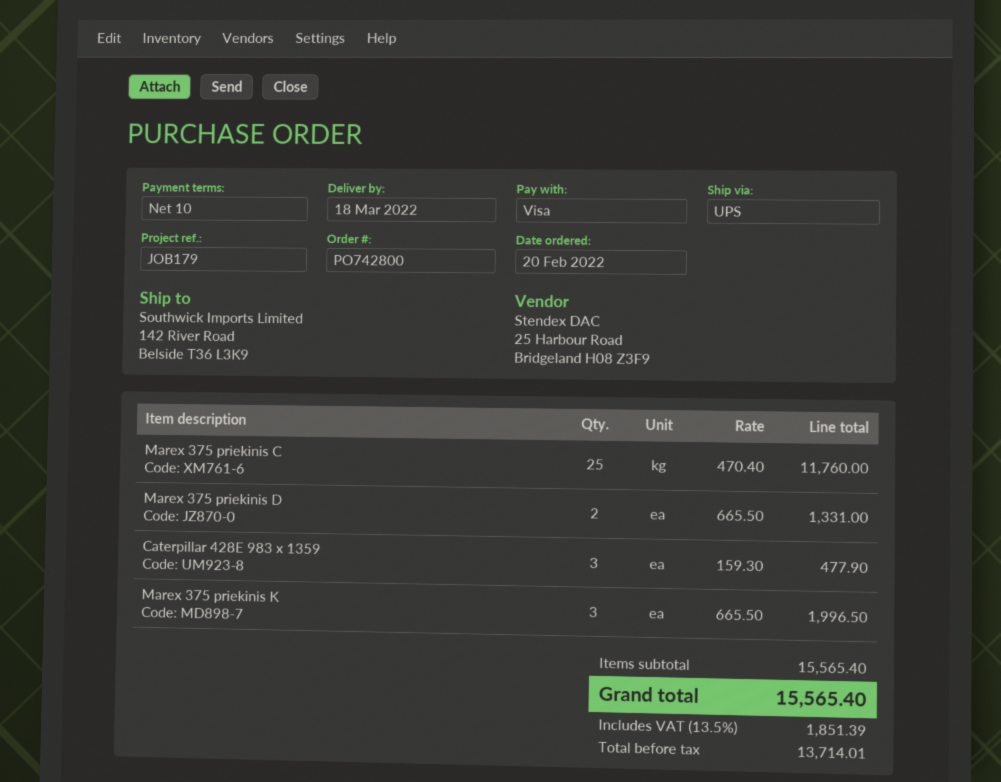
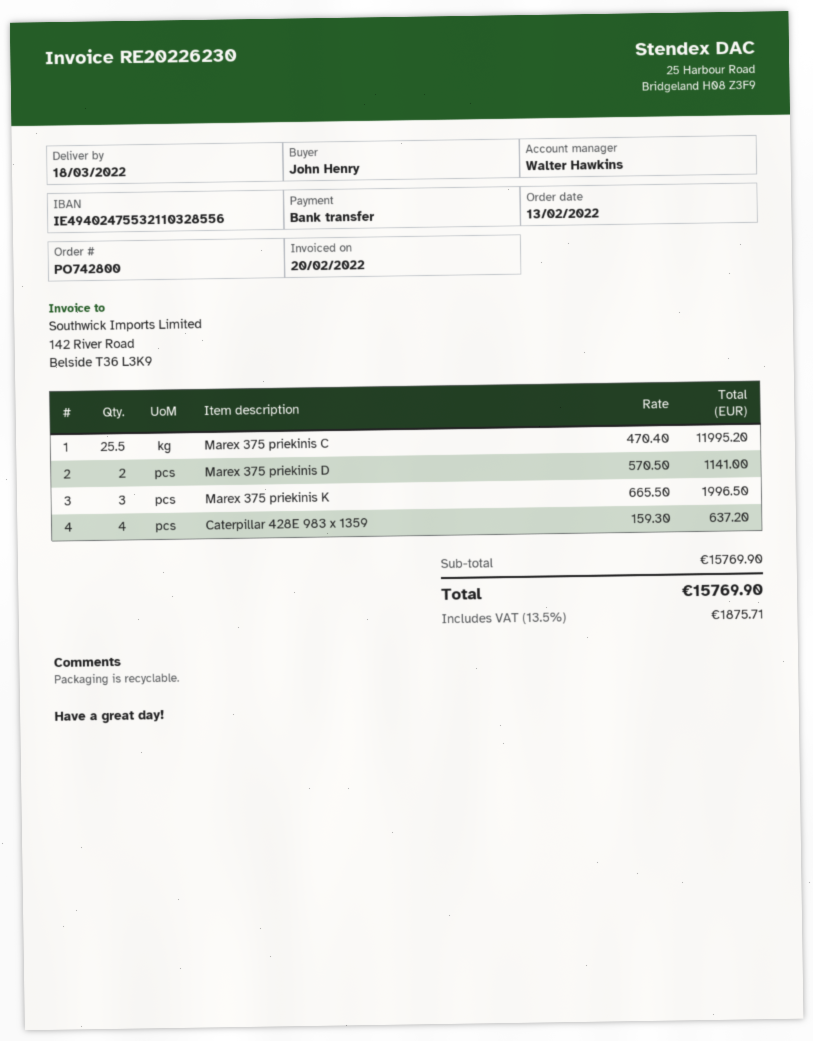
order date: 2022-02-20 -> 2022-02-13
payment method: Visa -> bank transfer
Marex 375 priekinis C: 25 x 470.40 = 11760.00 -> 25.5 x 470.40 = 11995.20
Marex 375 priekinis D: 2 x 665.50 = 1331.00 -> 2 x 570.50 = 1141.00
Caterpillar 428E 983 x 1359: 3 x 159.30 = 477.90 -> 4 x 159.30 = 637.20
subtotal: 15565.40 -> 15769.90
tax: 13.5% = 1851.39 -> 13.5% = 1875.71
total: 15565.40 -> 15769.90

